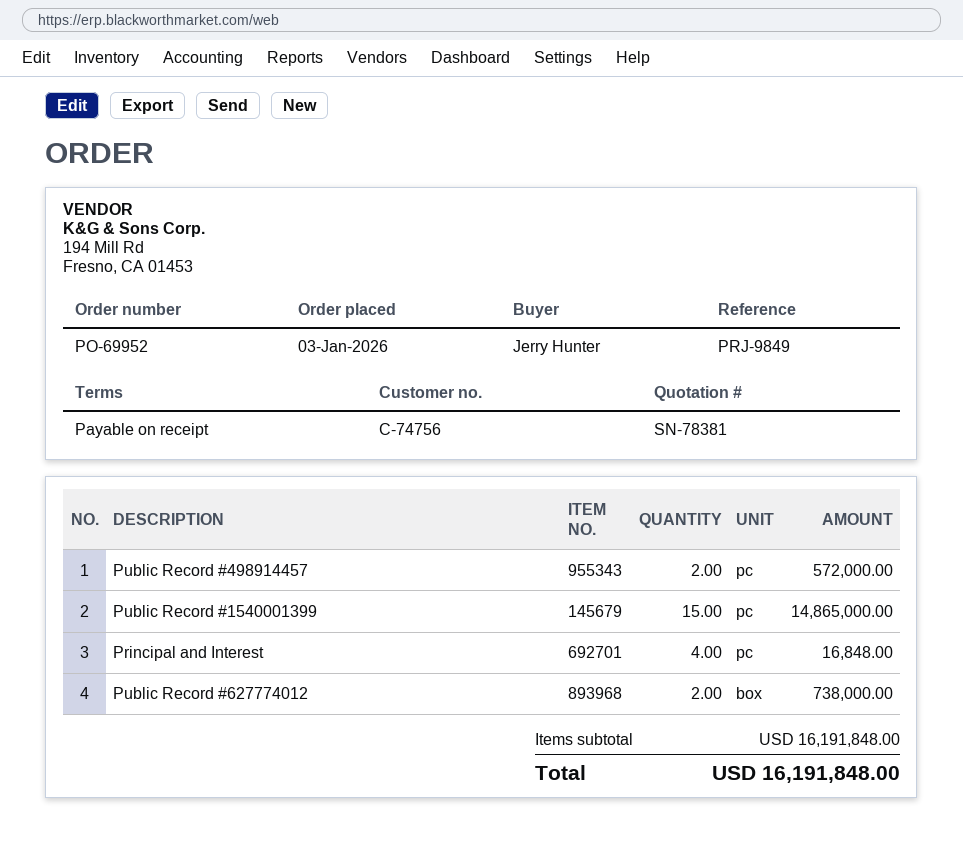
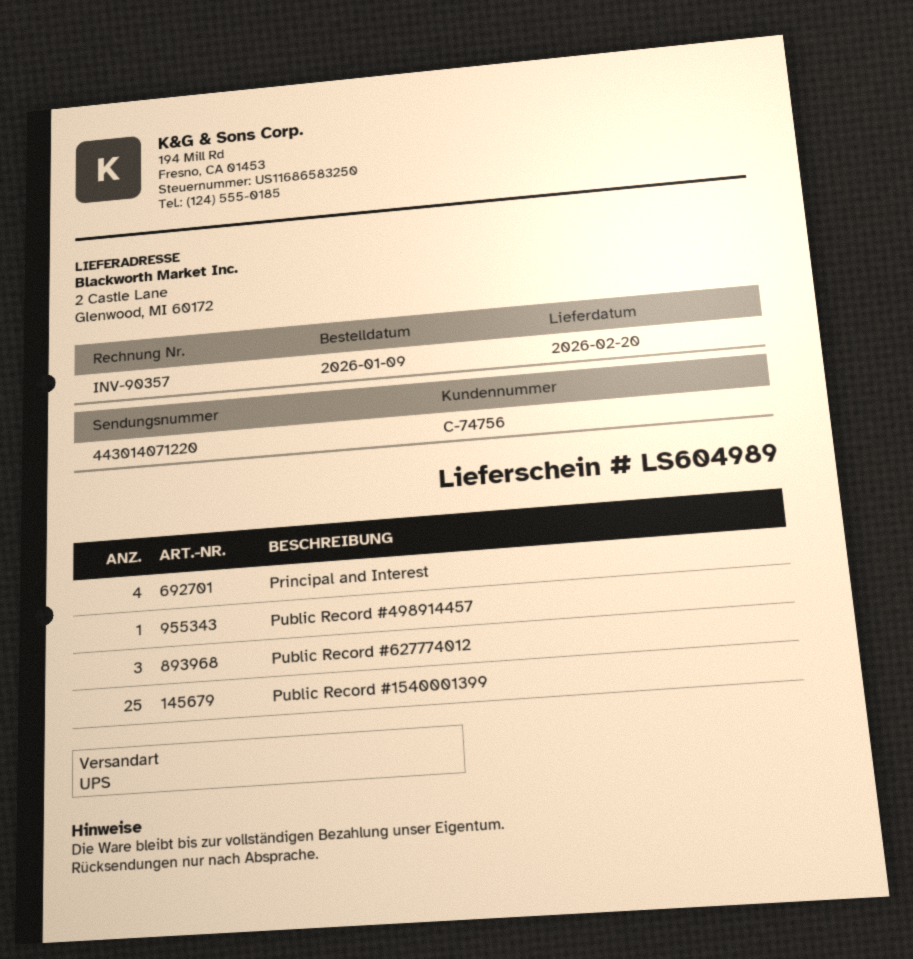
order date: 2026-01-03 -> 2026-01-09
Public Record #498914457: 2 -> 1
Public Record #1540001399: 15 -> 25
Public Record #627774012: 2 -> 3

